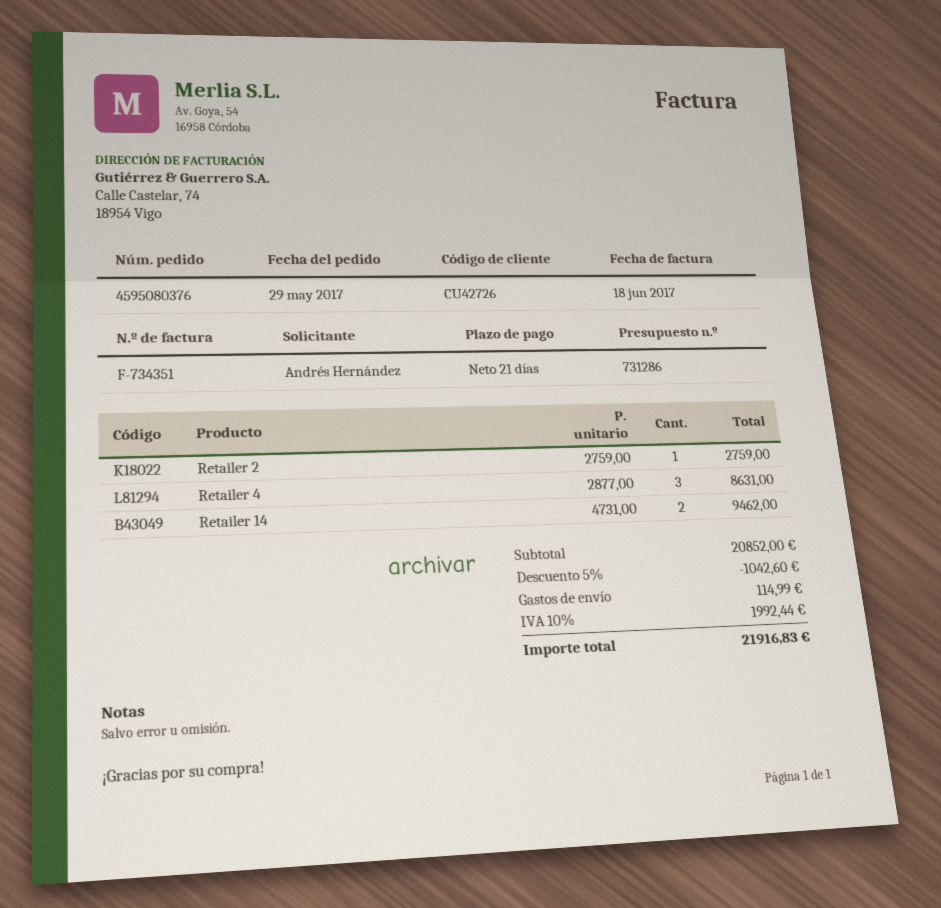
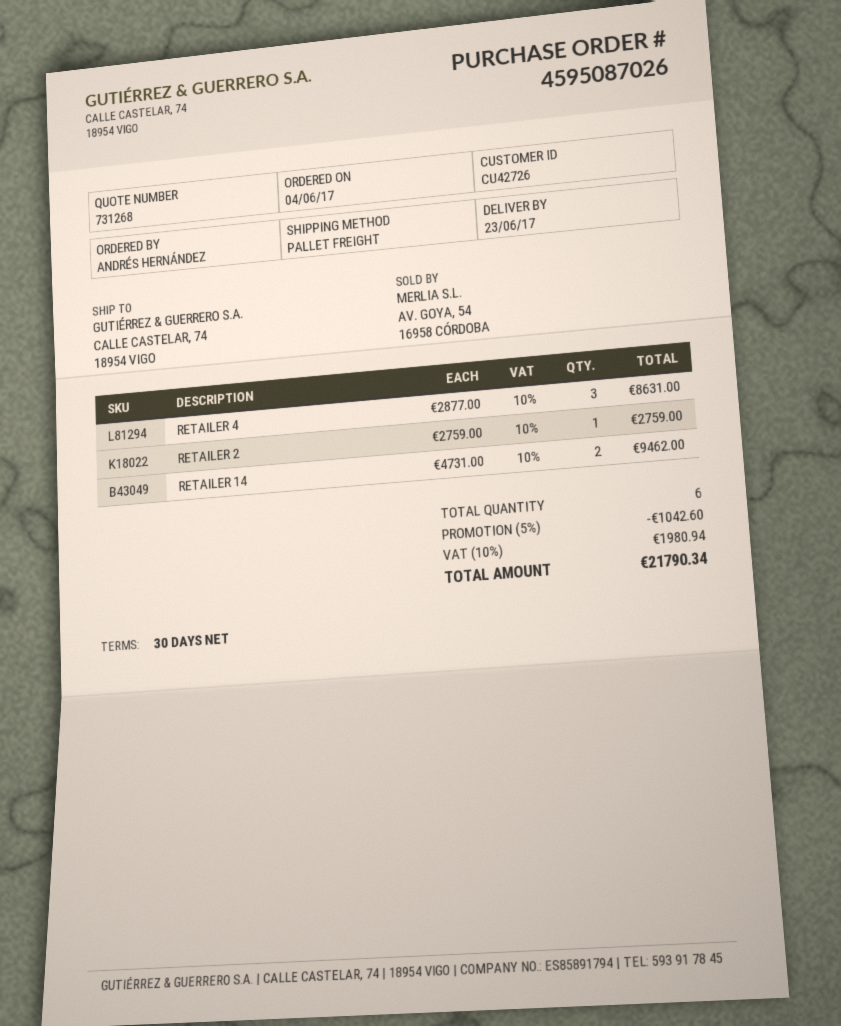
quote number: 731286 -> 731268
order number: 4595080376 -> 4595087026
order date: 2017-05-29 -> 2017-06-04
payment terms: 21 days -> 30 days
shipping: 114.99 -> none
tax: 10% = 1992.44 -> 10% = 1980.94
total: 21916.83 -> 21790.34

